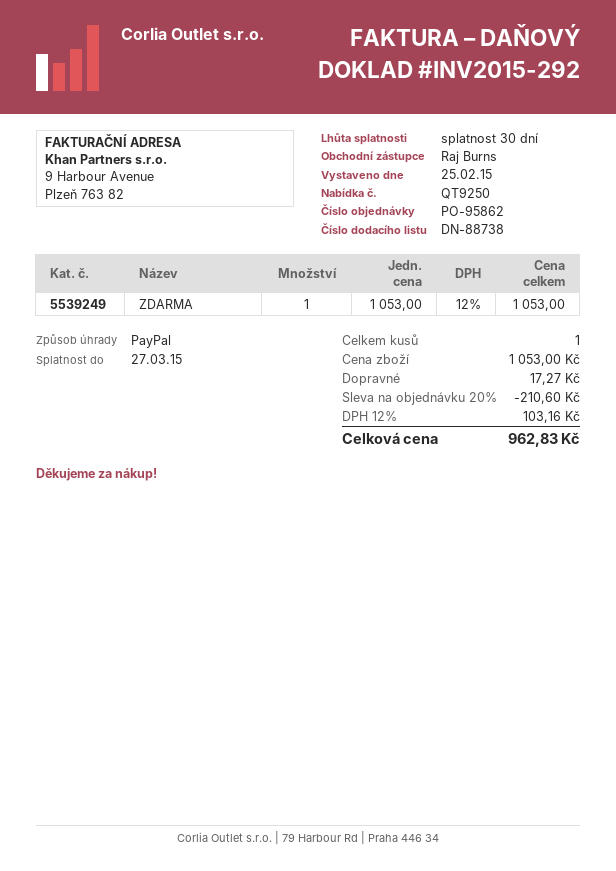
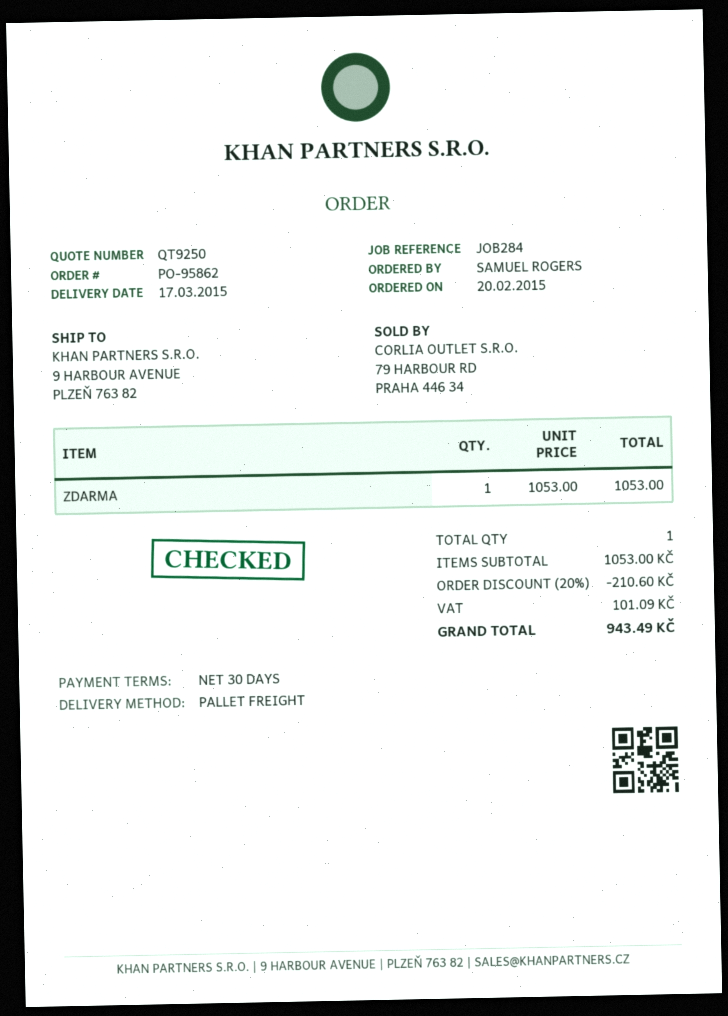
shipping: 17.27 -> none
tax: 103.16 -> 101.09
total: 962.83 -> 943.49

